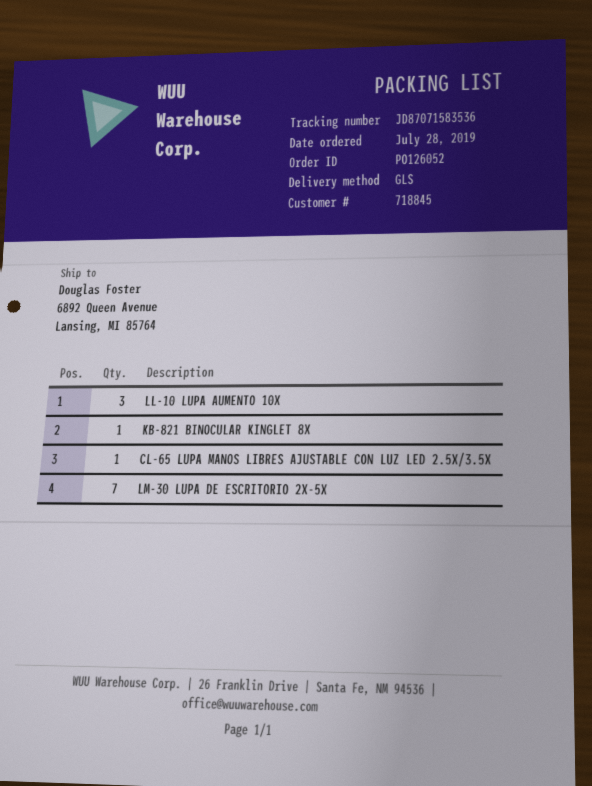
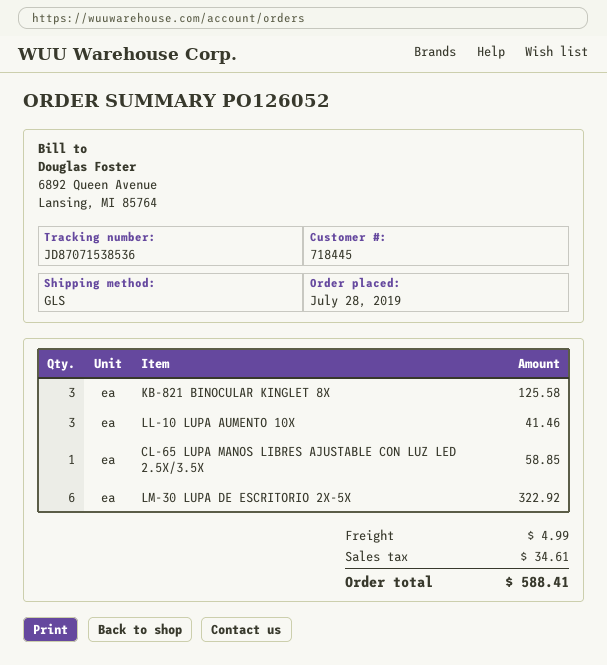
customer number: 718845 -> 718445
tracking number: JD87071583536 -> JD87071538536
KB-821 BINOCULAR KINGLET 8X: 1 -> 3
LM-30 LUPA DE ESCRITORIO 2X-5X: 7 -> 6

